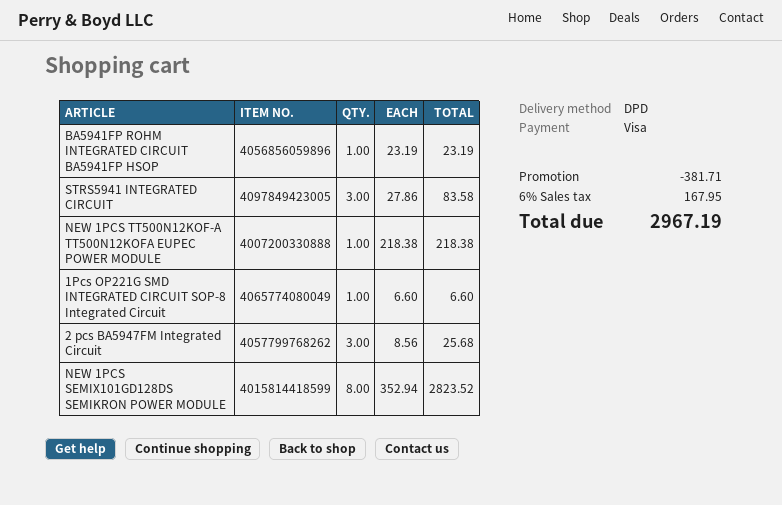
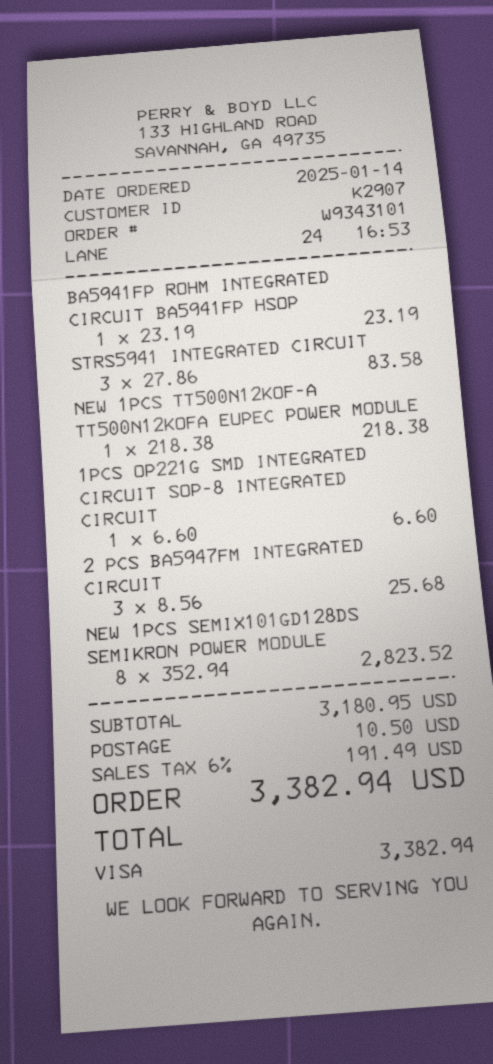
discount: 381.71 -> none
shipping: none -> 10.50
tax: 6% = 167.95 -> 6% = 191.49
total: 2967.19 -> 3382.94

